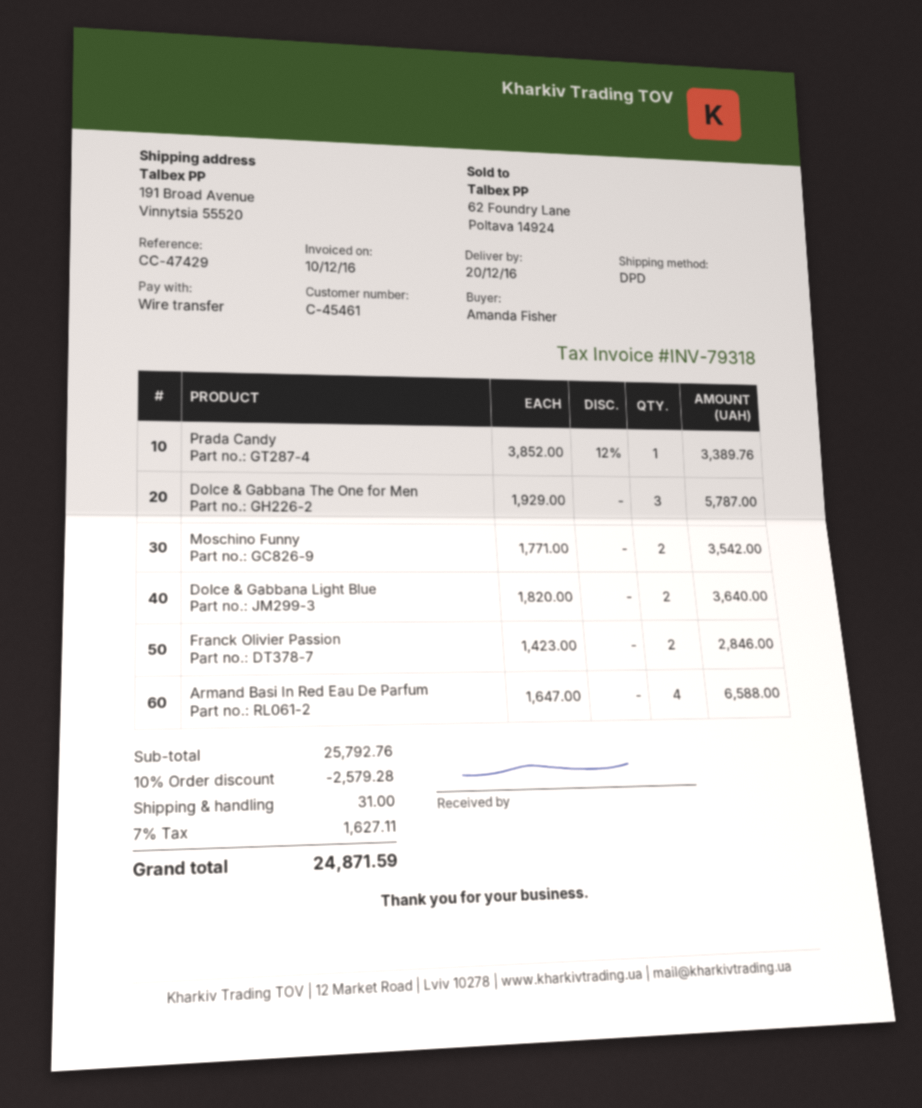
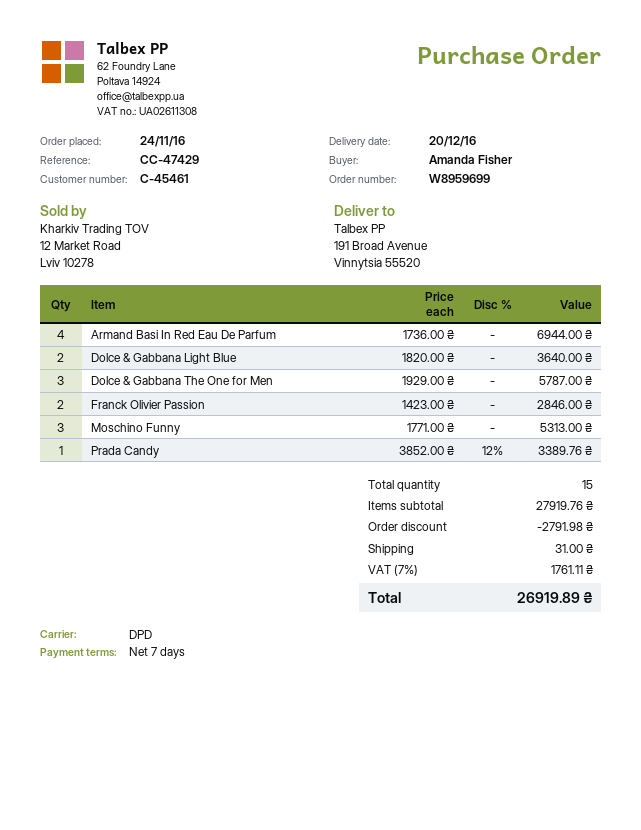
Moschino Funny: 2 x 1771.00 = 3542.00 -> 3 x 1771.00 = 5313.00
Armand Basi In Red Eau De Parfum: 4 x 1647.00 = 6588.00 -> 4 x 1736.00 = 6944.00
subtotal: 25792.76 -> 27919.76
discount: 2579.28 -> 2791.98
tax: 7% = 1627.11 -> 7% = 1761.11
total: 24871.59 -> 26919.89

